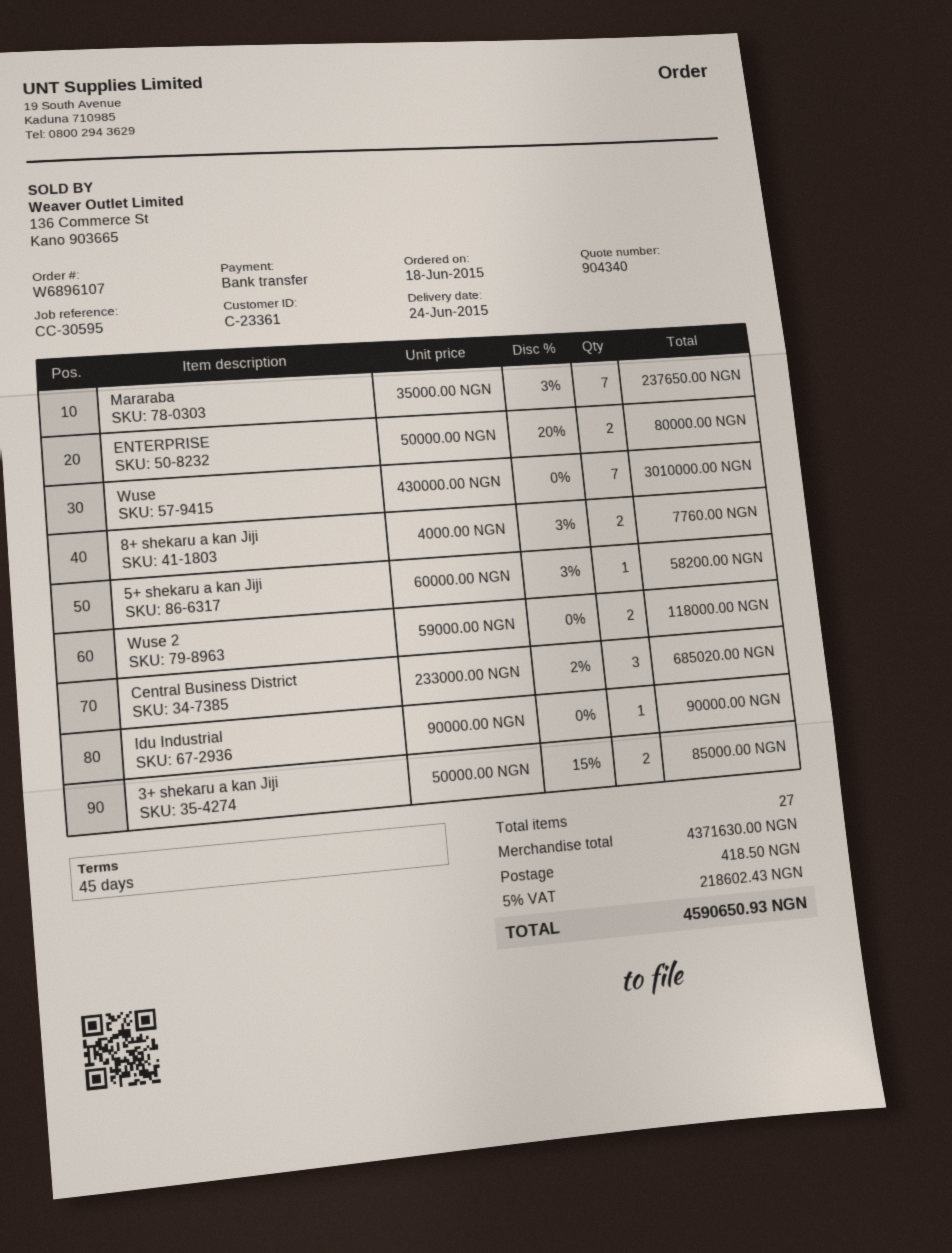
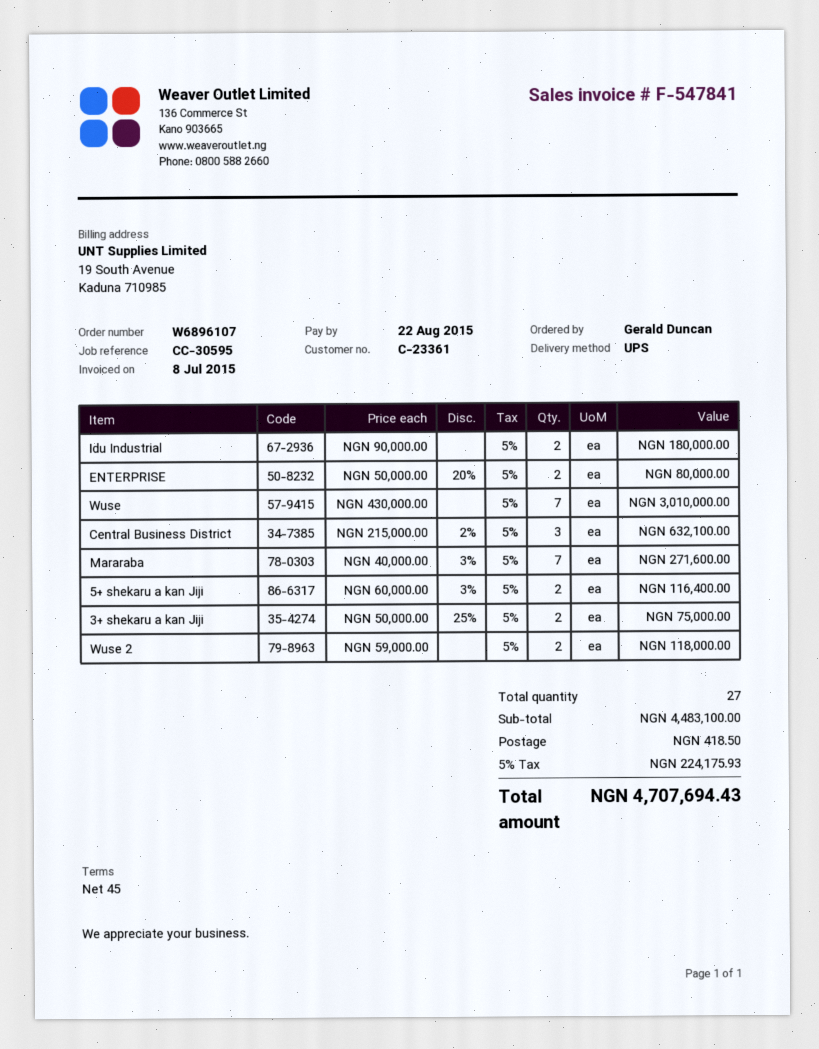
Mararaba: 7 x 35000.00 - 3% = 237650.00 -> 7 x 40000.00 - 3% = 271600.00
8+ shekaru a kan Jiji: 2 x 4000.00 - 3% = 7760.00 -> none
5+ shekaru a kan Jiji: 1 x 60000.00 - 3% = 58200.00 -> 2 x 60000.00 - 3% = 116400.00
Central Business District: 3 x 233000.00 - 2% = 685020.00 -> 3 x 215000.00 - 2% = 632100.00
Idu Industrial: 1 x 90000.00 = 90000.00 -> 2 x 90000.00 = 180000.00
3+ shekaru a kan Jiji: 2 x 50000.00 - 15% = 85000.00 -> 2 x 50000.00 - 25% = 75000.00
subtotal: 4371630.00 -> 4483100.00
tax: 5% = 218602.43 -> 5% = 224175.93
total: 4590650.93 -> 4707694.43

